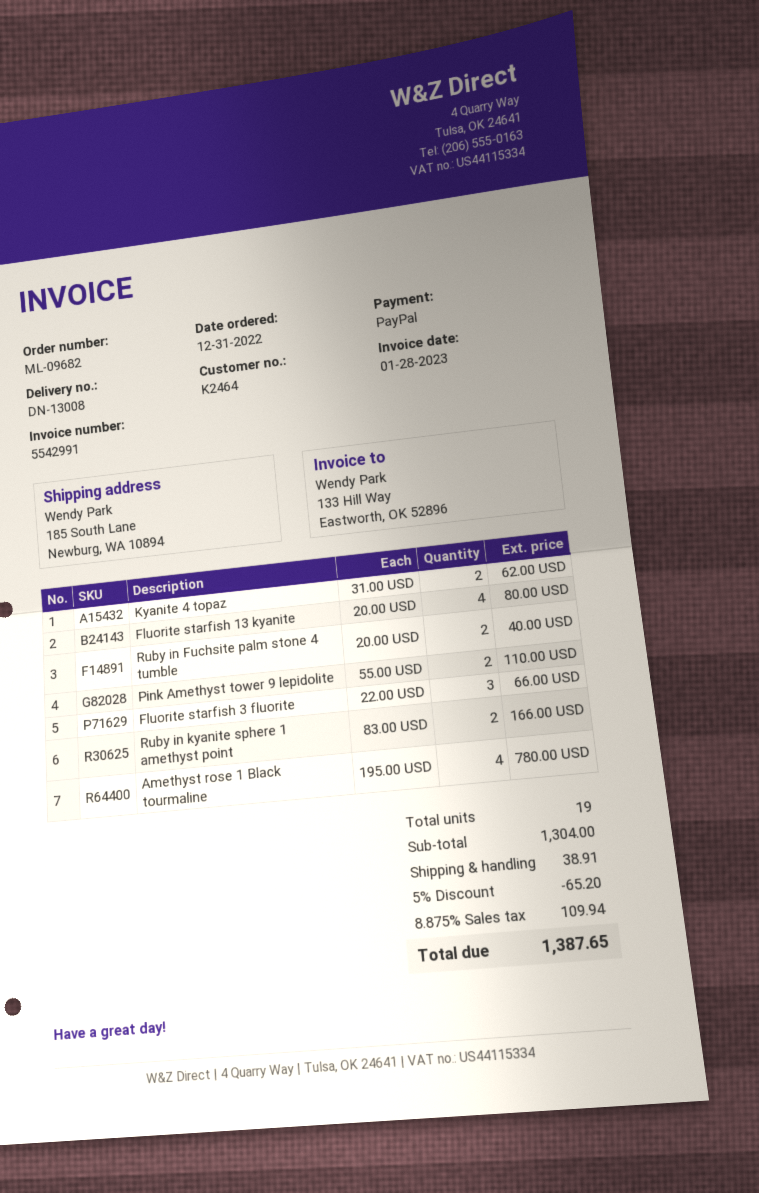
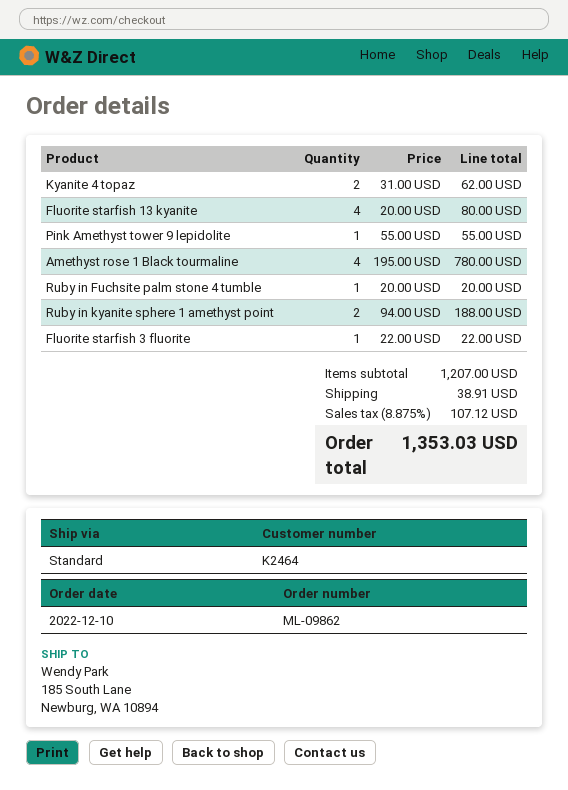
order number: ML-09682 -> ML-09862
order date: 2022-12-31 -> 2022-12-10
Ruby in Fuchsite palm stone 4 tumble: 2 x 20.00 = 40.00 -> 1 x 20.00 = 20.00
Pink Amethyst tower 9 lepidolite: 2 x 55.00 = 110.00 -> 1 x 55.00 = 55.00
Fluorite starfish 3 fluorite: 3 x 22.00 = 66.00 -> 1 x 22.00 = 22.00
Ruby in kyanite sphere 1 amethyst point: 2 x 83.00 = 166.00 -> 2 x 94.00 = 188.00
subtotal: 1304.00 -> 1207.00
discount: 5% = 65.20 -> none
tax: 8.875% = 109.94 -> 8.875% = 107.12
total: 1387.65 -> 1353.03

